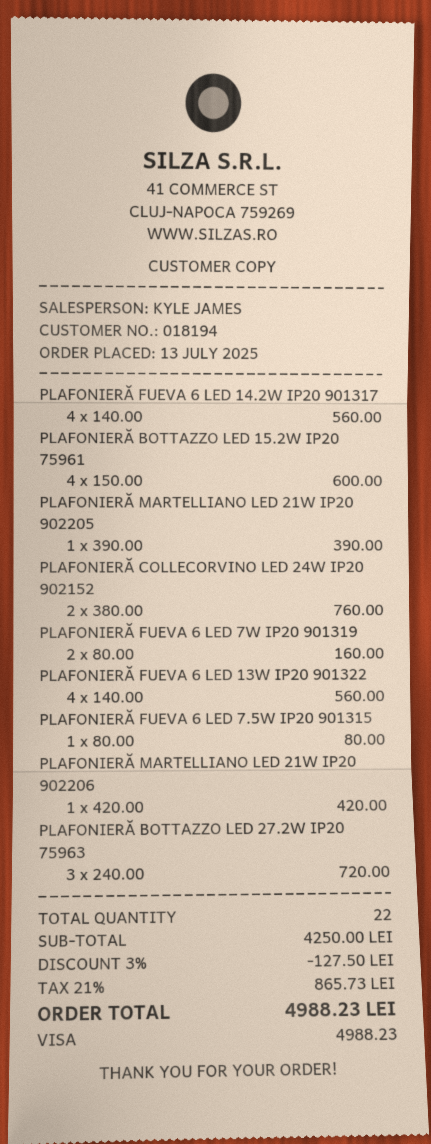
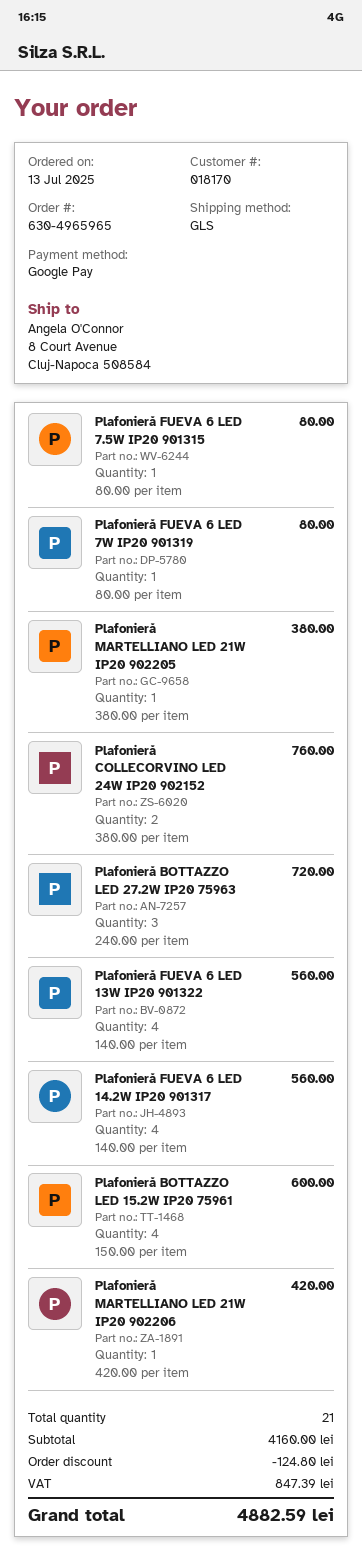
customer number: 018194 -> 018170
payment method: Visa -> Google Pay
PLAFONIERĂ MARTELLIANO LED 21W IP20 902205: 1 x 390.00 = 390.00 -> 1 x 380.00 = 380.00
PLAFONIERĂ FUEVA 6 LED 7W IP20 901319: 2 x 80.00 = 160.00 -> 1 x 80.00 = 80.00
total quantity: 22 -> 21
subtotal: 4250.00 -> 4160.00
discount: 127.50 -> 124.80
tax: 865.73 -> 847.39
total: 4988.23 -> 4882.59

